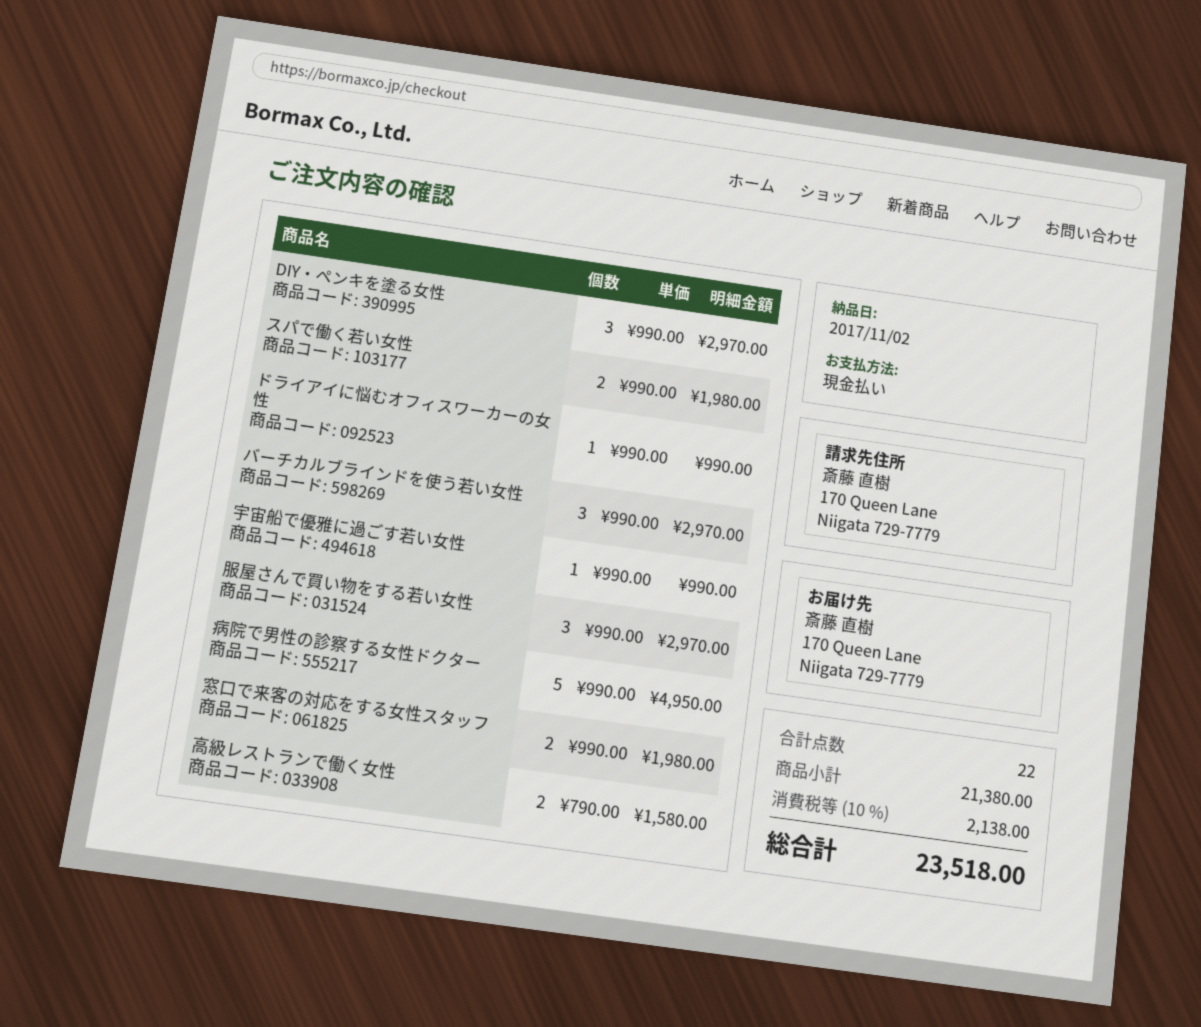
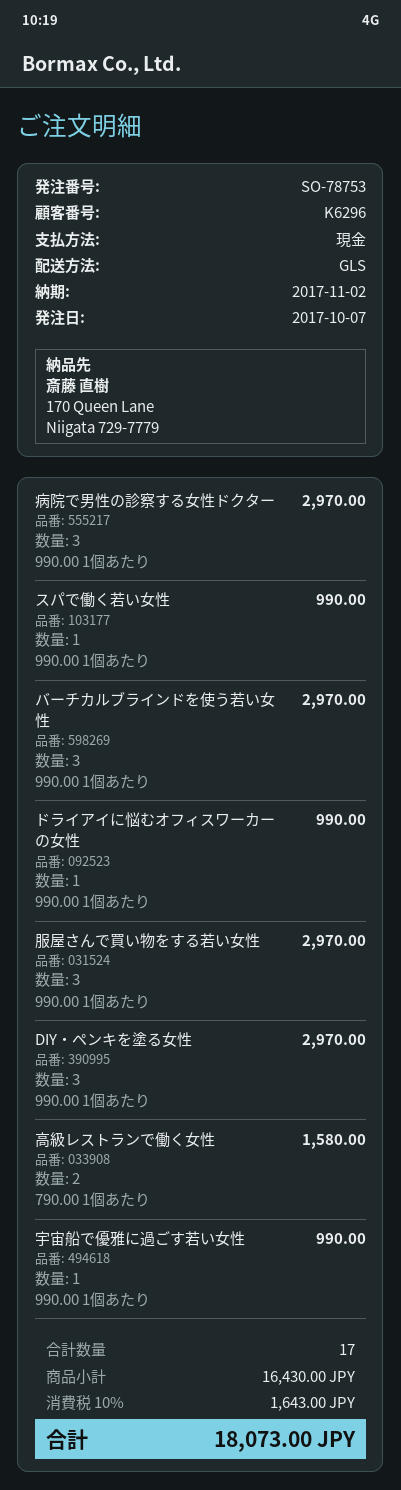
スパで働く若い女性: 2 x 990.00 = 1980.00 -> 1 x 990.00 = 990.00
病院で男性の診察する女性ドクター: 5 x 990.00 = 4950.00 -> 3 x 990.00 = 2970.00
窓口で来客の対応をする女性スタッフ: 2 x 990.00 = 1980.00 -> none
total quantity: 22 -> 17
subtotal: 21380.00 -> 16430.00
tax: 10% = 2138.00 -> 10% = 1643.00
total: 23518.00 -> 18073.00

